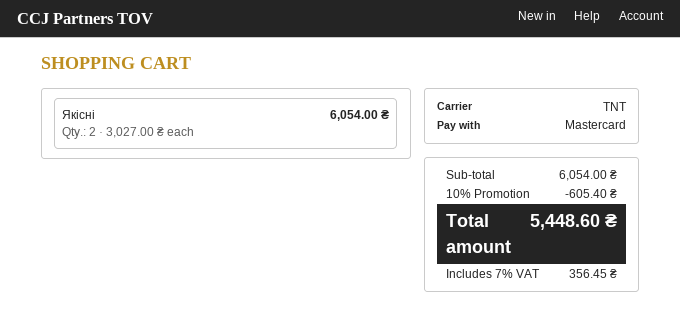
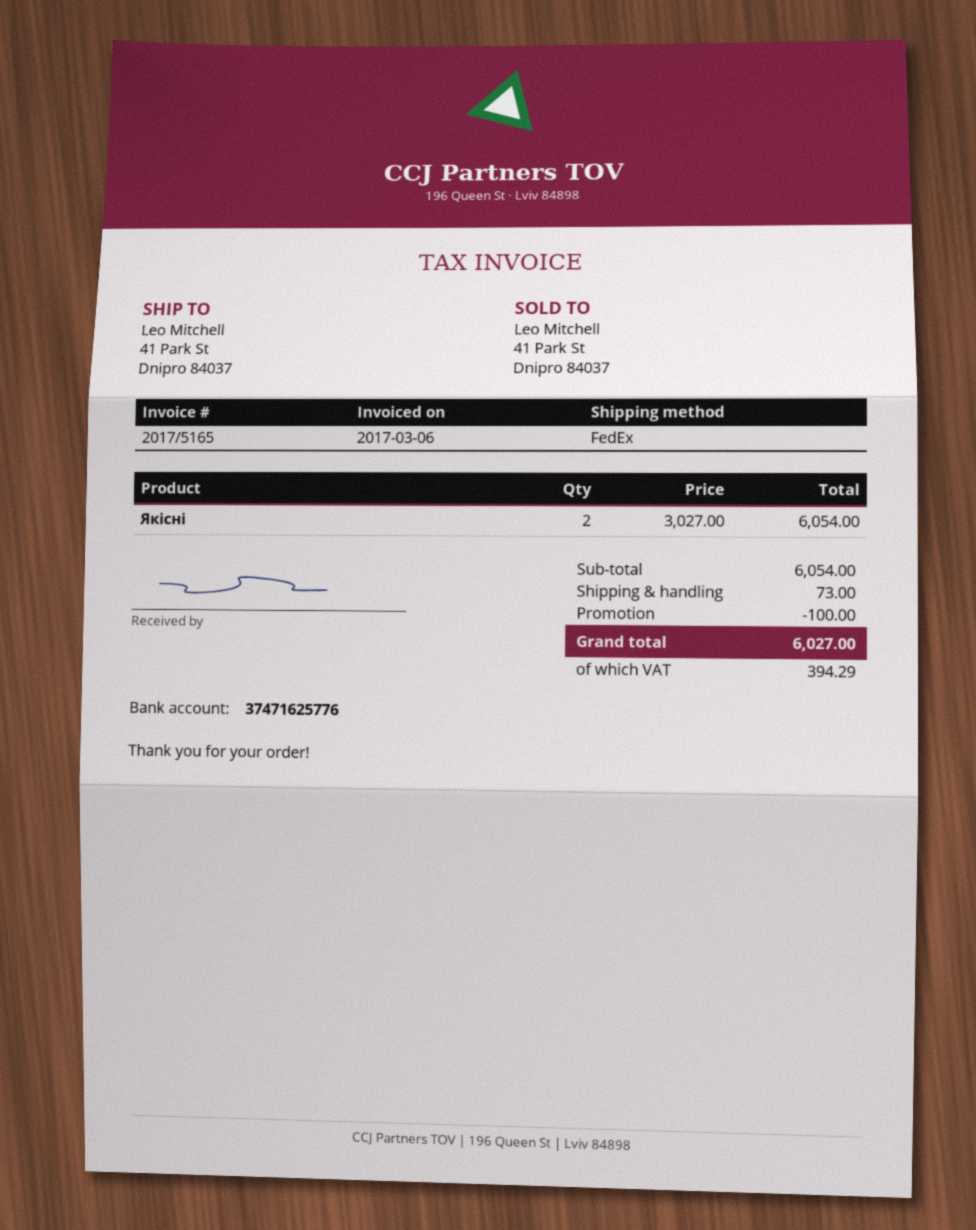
shipping method: TNT -> FedEx
discount: 605.40 -> 100.00
shipping: none -> 73.00
tax: 356.45 -> 394.29
total: 5448.60 -> 6027.00

